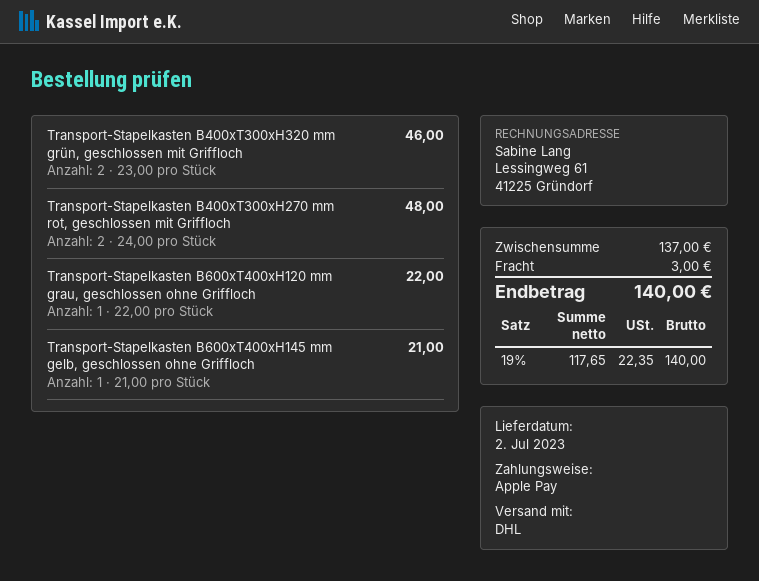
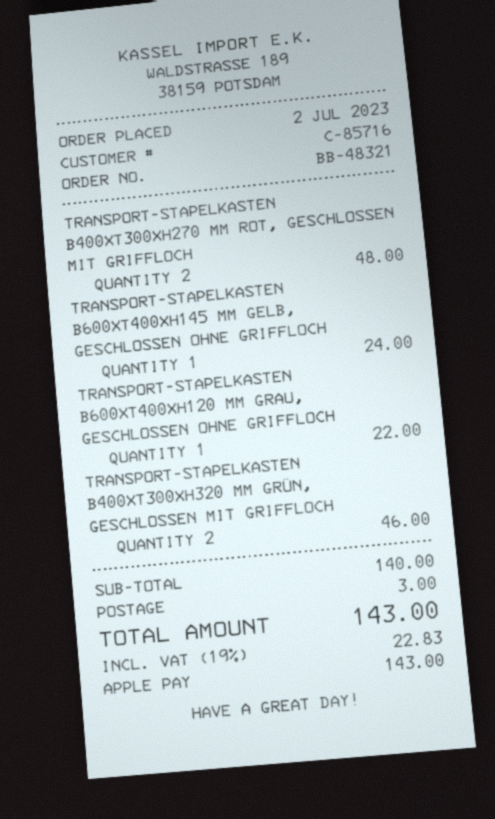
Transport-Stapelkasten B600xT400xH145 mm gelb, geschlossen ohne Griffloch: 1 for 21.00 -> 1 for 24.00
subtotal: 137.00 -> 140.00
tax: 19% = 22.35 -> 19% = 22.83
total: 140.00 -> 143.00

